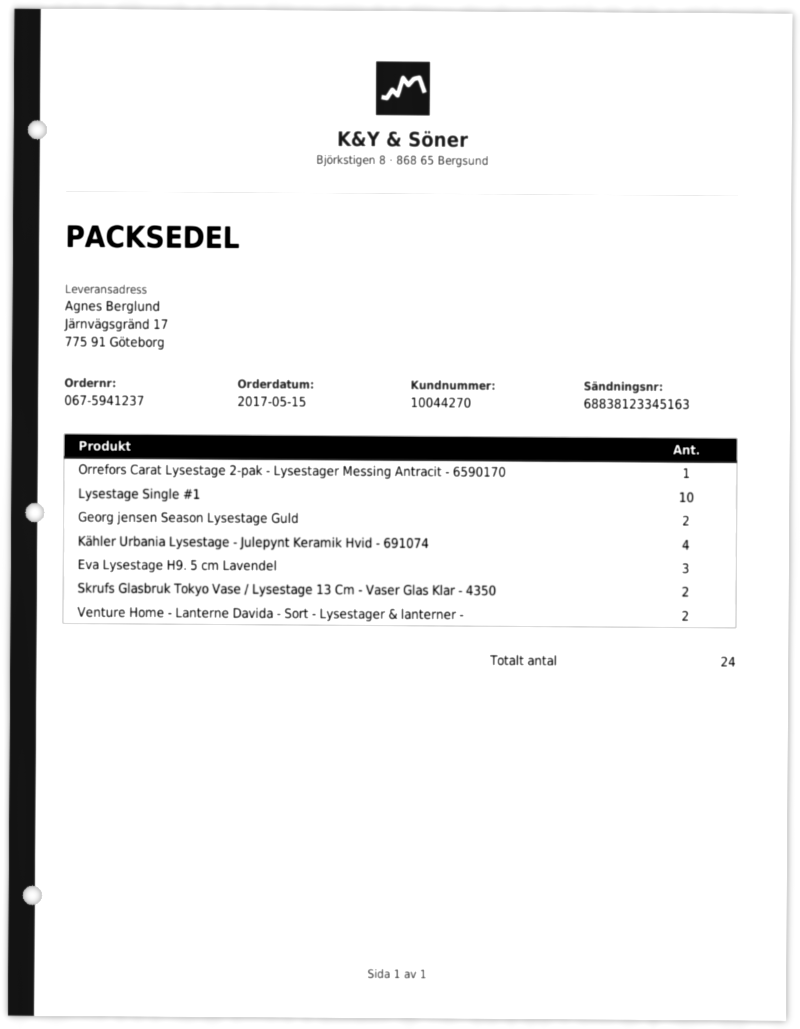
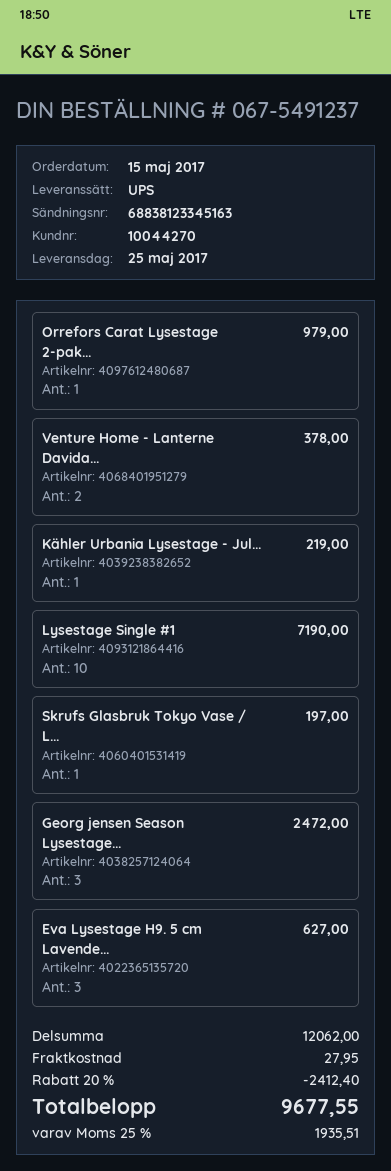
order number: 067-5941237 -> 067-5491237
Georg jensen Season Lysestage Guld: 2 -> 3
Kähler Urbania Lysestage - Julepynt Keramik Hvid - 691074: 4 -> 1
Skrufs Glasbruk Tokyo Vase / Lysestage 13 Cm - Vaser Glas Klar - 4350: 2 -> 1

